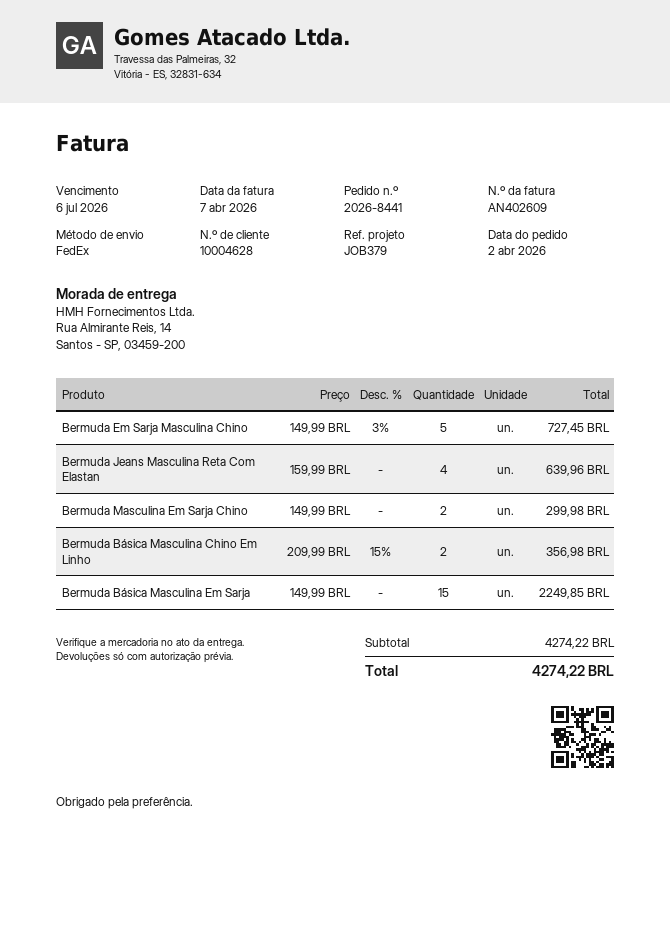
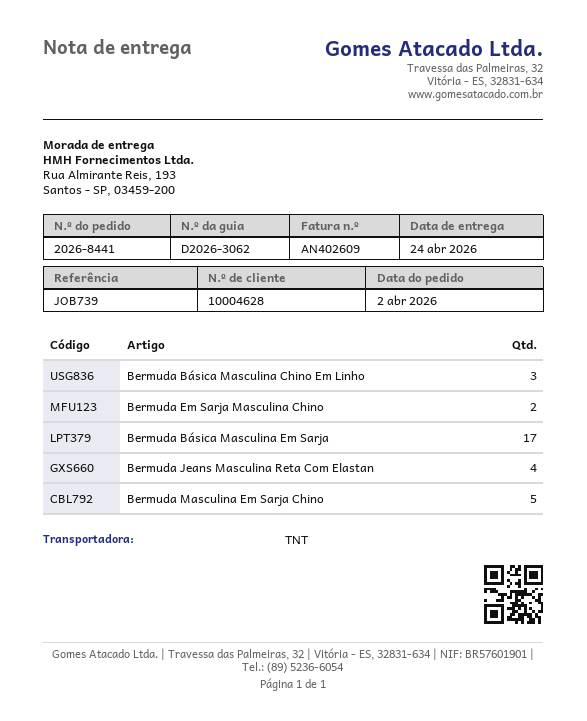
reference: JOB379 -> JOB739
shipping method: FedEx -> TNT
ship to: Rua Almirante Reis, 14, Santos - SP, 03459-200 -> Rua Almirante Reis, 193, Santos - SP, 03459-200
Bermuda Em Sarja Masculina Chino: 5 -> 2
Bermuda Masculina Em Sarja Chino: 2 -> 5
Bermuda Básica Masculina Chino Em Linho: 2 -> 3
Bermuda Básica Masculina Em Sarja: 15 -> 17

